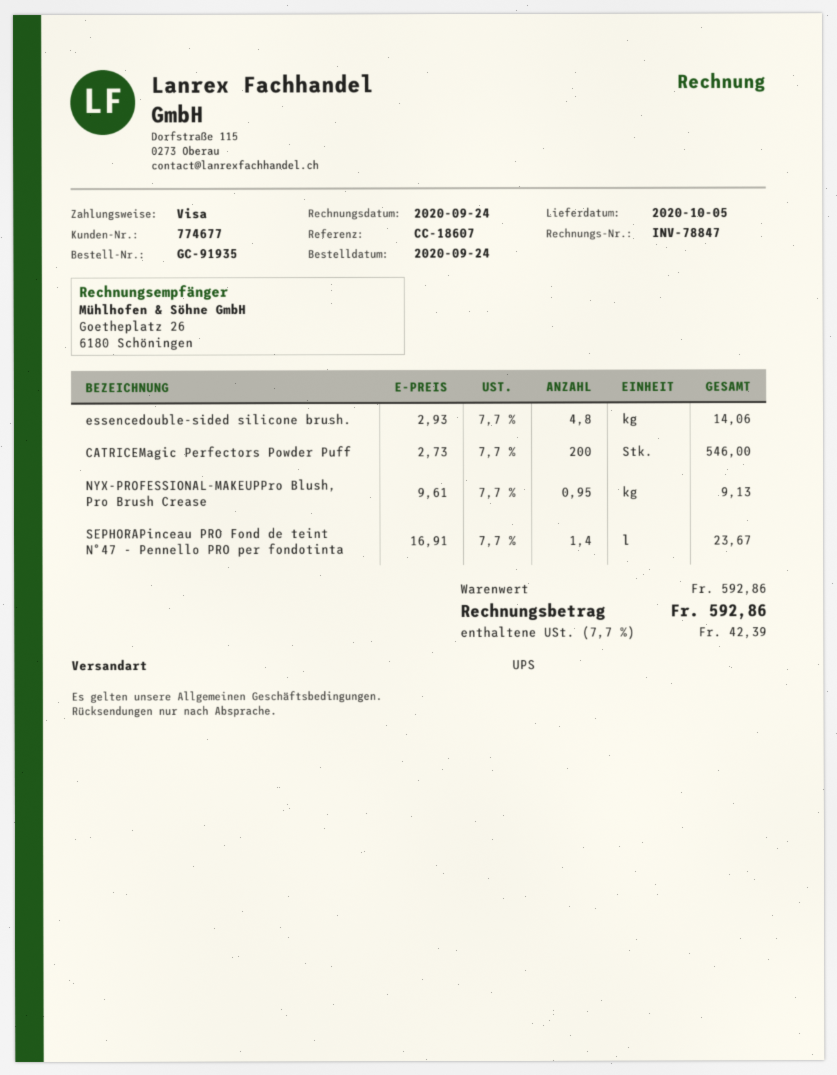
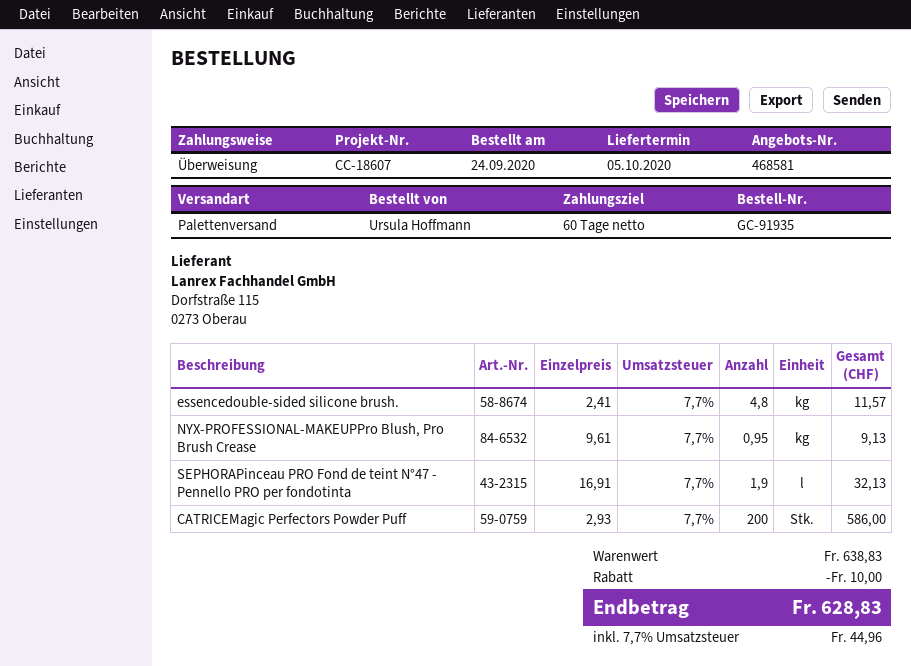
payment method: Visa -> bank transfer
shipping method: UPS -> pallet freight
essencedouble-sided silicone brush.: 4.8 x 2.93 = 14.06 -> 4.8 x 2.41 = 11.57
CATRICEMagic Perfectors Powder Puff: 200 x 2.73 = 546.00 -> 200 x 2.93 = 586.00
SEPHORAPinceau PRO Fond de teint N°47 - Pennello PRO per fondotinta: 1.4 x 16.91 = 23.67 -> 1.9 x 16.91 = 32.13
subtotal: 592.86 -> 638.83
discount: none -> 10.00
tax: 7.7% = 42.39 -> 7.7% = 44.96
total: 592.86 -> 628.83

